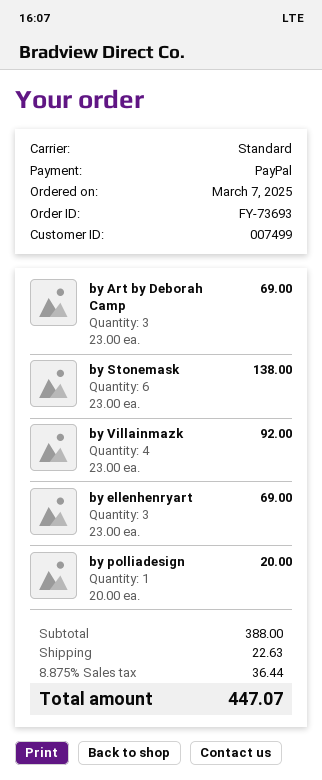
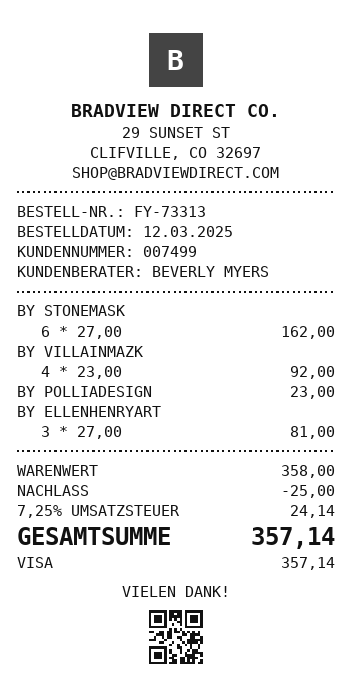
order number: FY-73693 -> FY-73313
order date: 2025-03-07 -> 2025-03-12
payment method: PayPal -> Visa
by Art by Deborah Camp: 3 x 23.00 = 69.00 -> none
by Stonemask: 6 x 23.00 = 138.00 -> 6 x 27.00 = 162.00
by ellenhenryart: 3 x 23.00 = 69.00 -> 3 x 27.00 = 81.00
by polliadesign: 1 x 20.00 = 20.00 -> 1 x 23.00 = 23.00
subtotal: 388.00 -> 358.00
discount: none -> 25.00
shipping: 22.63 -> none
tax: 8.875% = 36.44 -> 7.25% = 24.14
total: 447.07 -> 357.14

